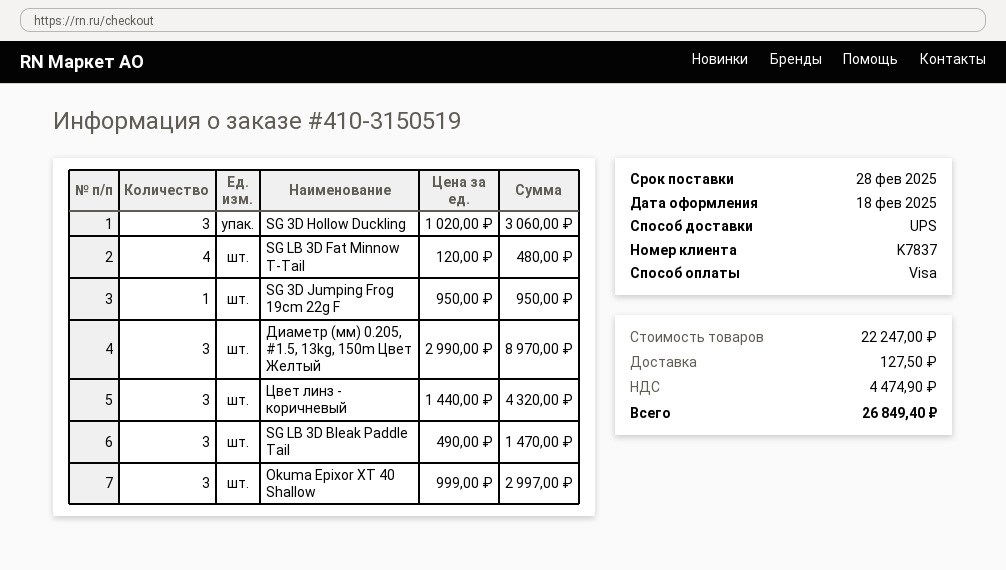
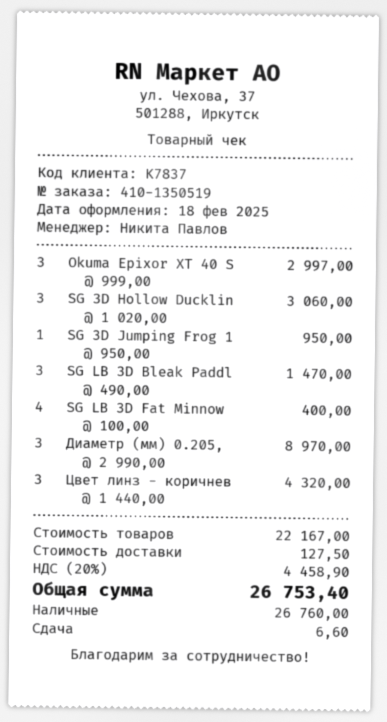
order number: 410-3150519 -> 410-1350519
payment method: Visa -> cash
SG LB 3D Fat Minnow T-Tail: 4 x 120.00 = 480.00 -> 4 x 100.00 = 400.00
subtotal: 22247.00 -> 22167.00
tax: 4474.90 -> 4458.90
total: 26849.40 -> 26753.40

